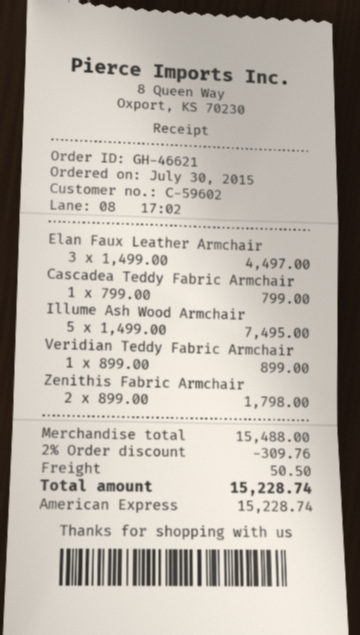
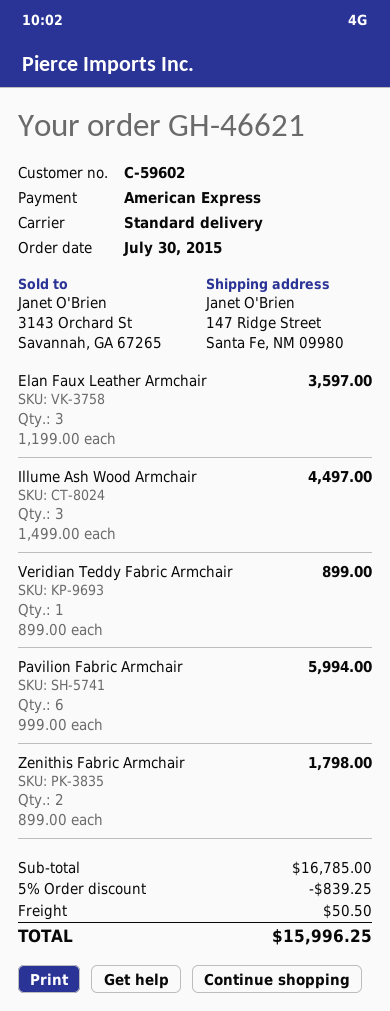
Elan Faux Leather Armchair: 3 x 1499.00 = 4497.00 -> 3 x 1199.00 = 3597.00
Cascadea Teddy Fabric Armchair: 1 x 799.00 = 799.00 -> none
Illume Ash Wood Armchair: 5 x 1499.00 = 7495.00 -> 3 x 1499.00 = 4497.00
Pavilion Fabric Armchair: none -> 6 x 999.00 = 5994.00
subtotal: 15488.00 -> 16785.00
discount: 2% = 309.76 -> 5% = 839.25
total: 15228.74 -> 15996.25

